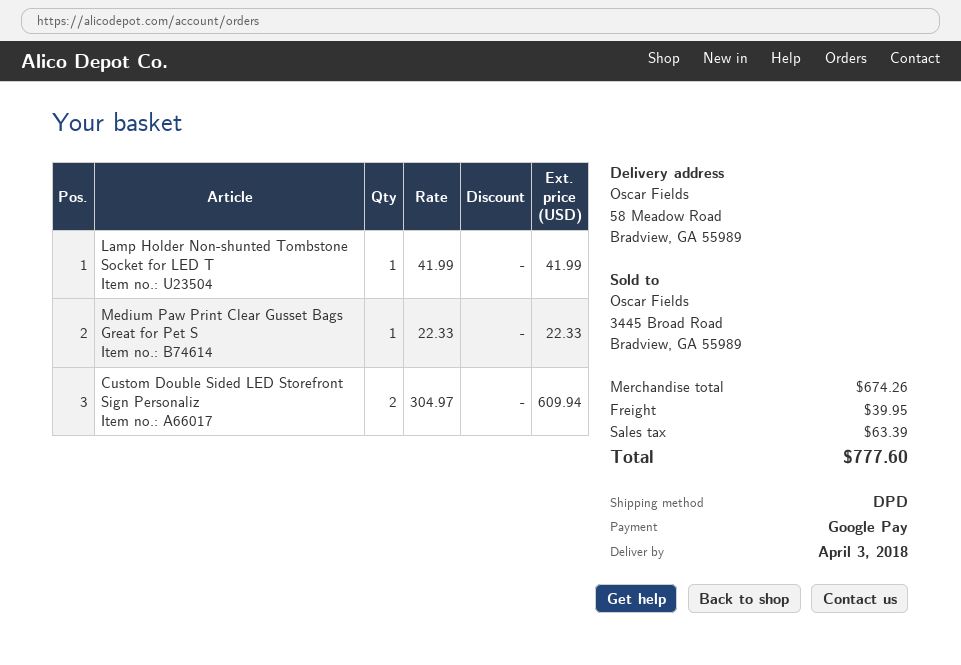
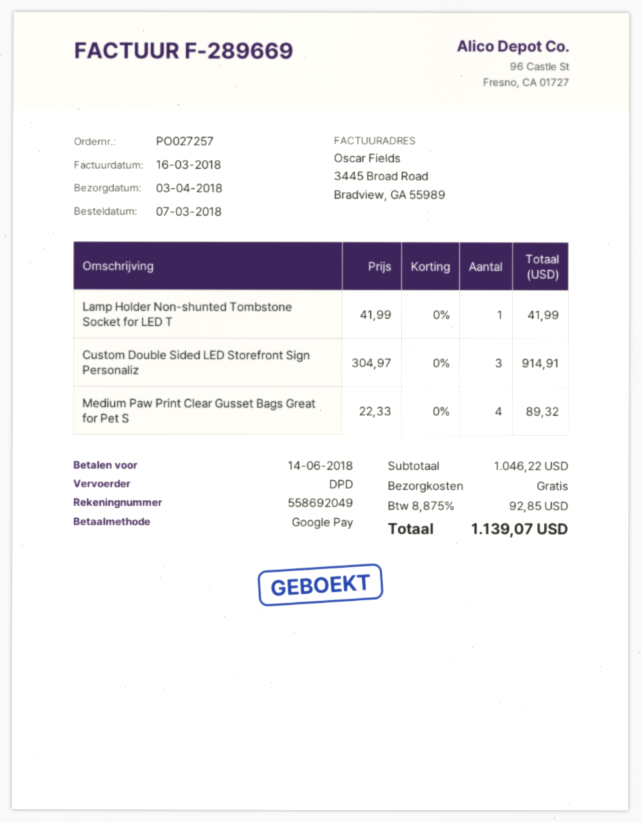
Medium Paw Print Clear Gusset Bags Great for Pet S: 1 x 22.33 = 22.33 -> 4 x 22.33 = 89.32
Custom Double Sided LED Storefront Sign Personaliz: 2 x 304.97 = 609.94 -> 3 x 304.97 = 914.91
subtotal: 674.26 -> 1046.22
shipping: 39.95 -> 0.00
tax: 63.39 -> 92.85
total: 777.60 -> 1139.07

